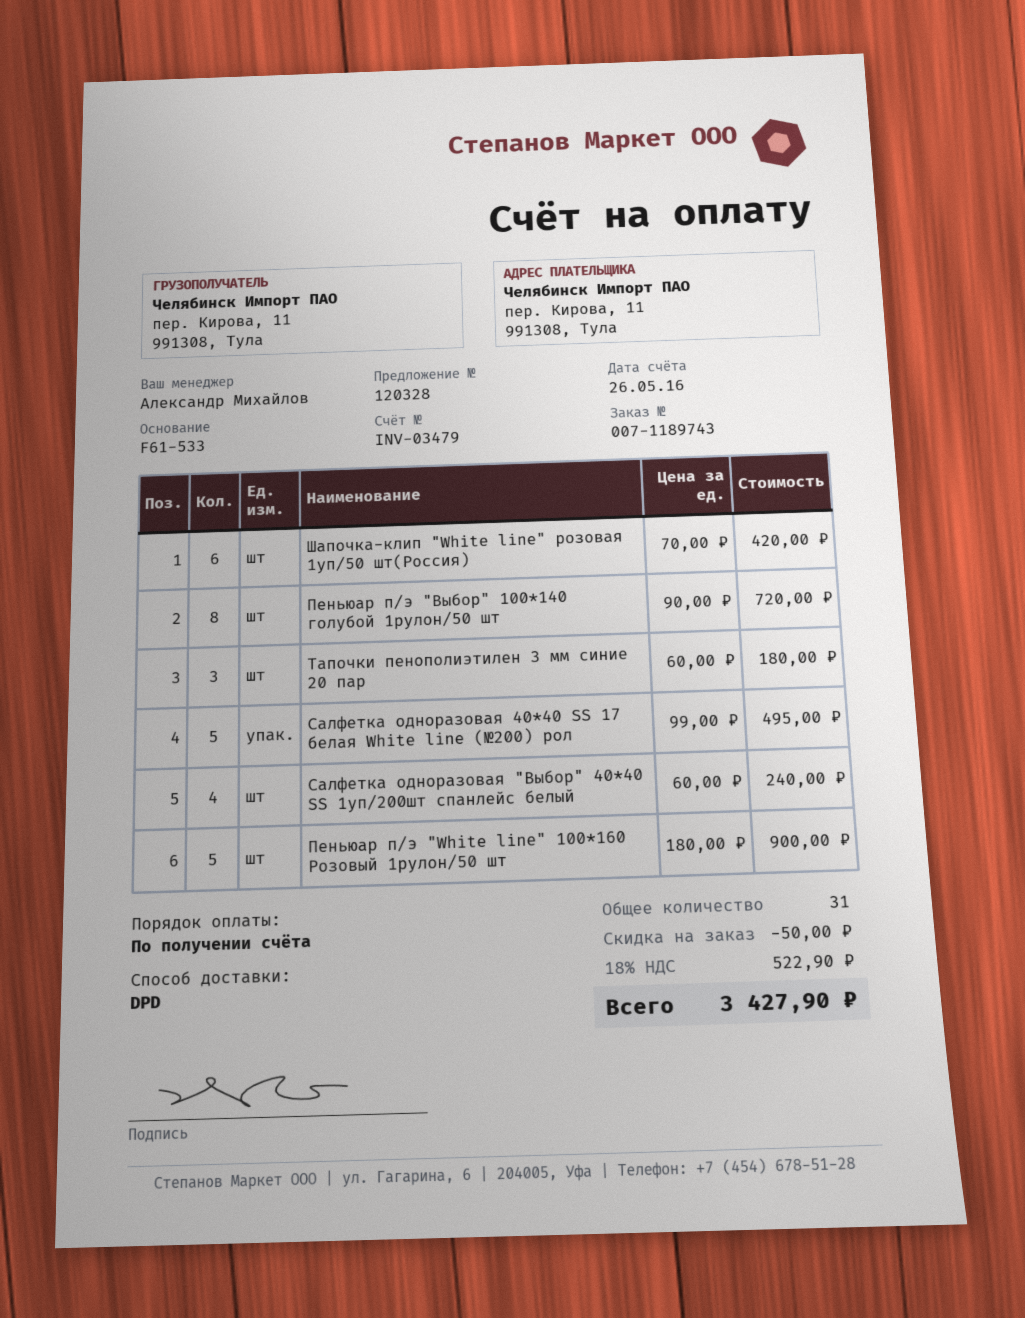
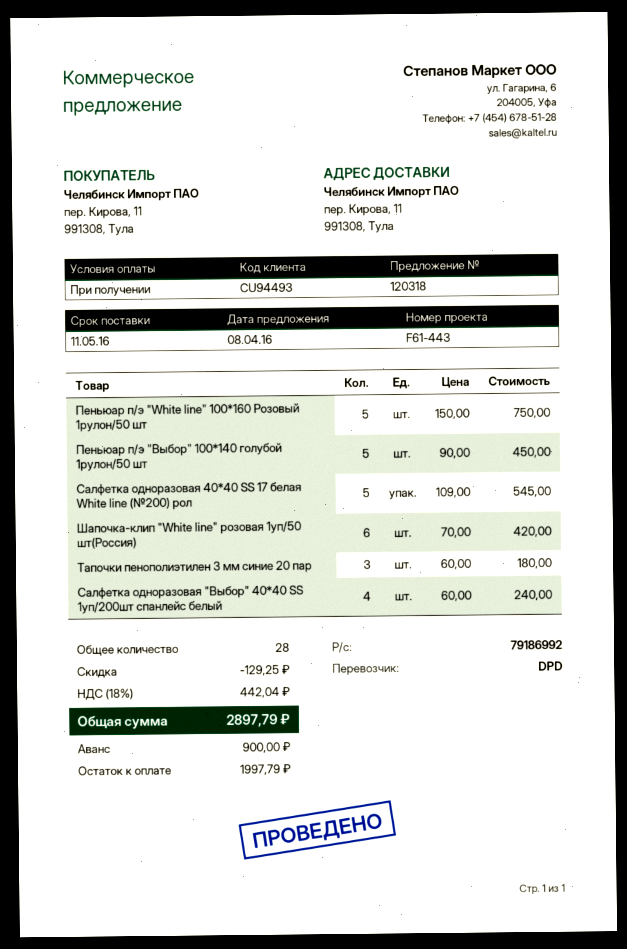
quote number: 120328 -> 120318
reference: F61-533 -> F61-443
Пеньюар п/э "Выбор" 100*140 голубой 1рулон/50 шт: 8 x 90.00 = 720.00 -> 5 x 90.00 = 450.00
Салфетка одноразовая 40*40 SS 17 белая White line (№200) рол: 5 x 99.00 = 495.00 -> 5 x 109.00 = 545.00
Пеньюар п/э "White line" 100*160 Розовый 1рулон/50 шт: 5 x 180.00 = 900.00 -> 5 x 150.00 = 750.00
total quantity: 31 -> 28
discount: 50.00 -> 129.25
tax: 18% = 522.90 -> 18% = 442.04
total: 3427.90 -> 2897.79

